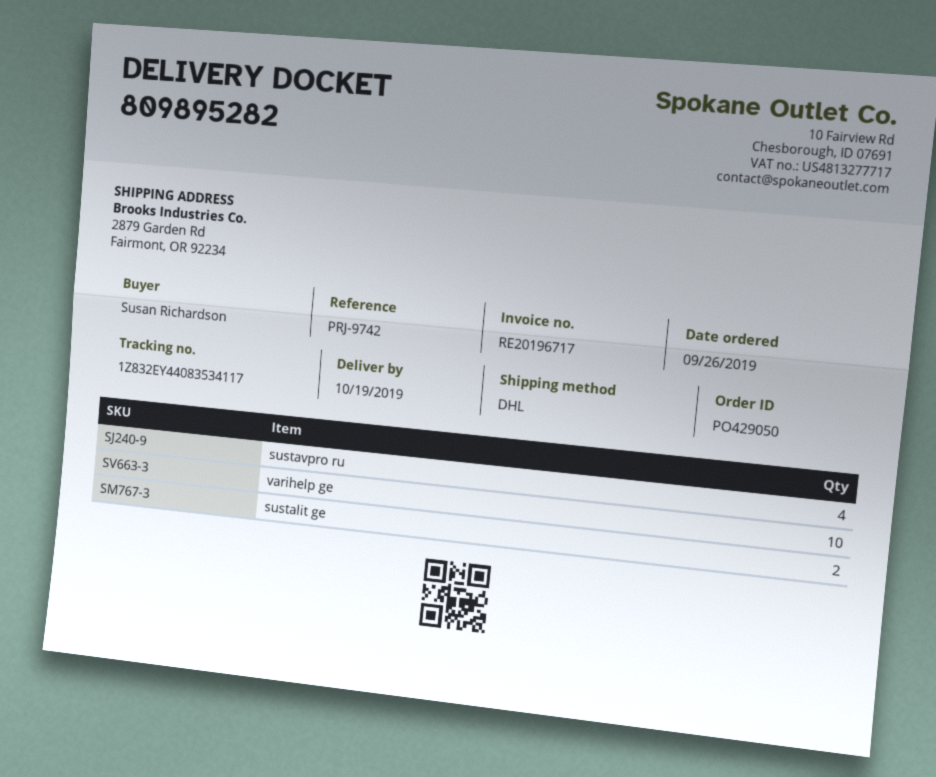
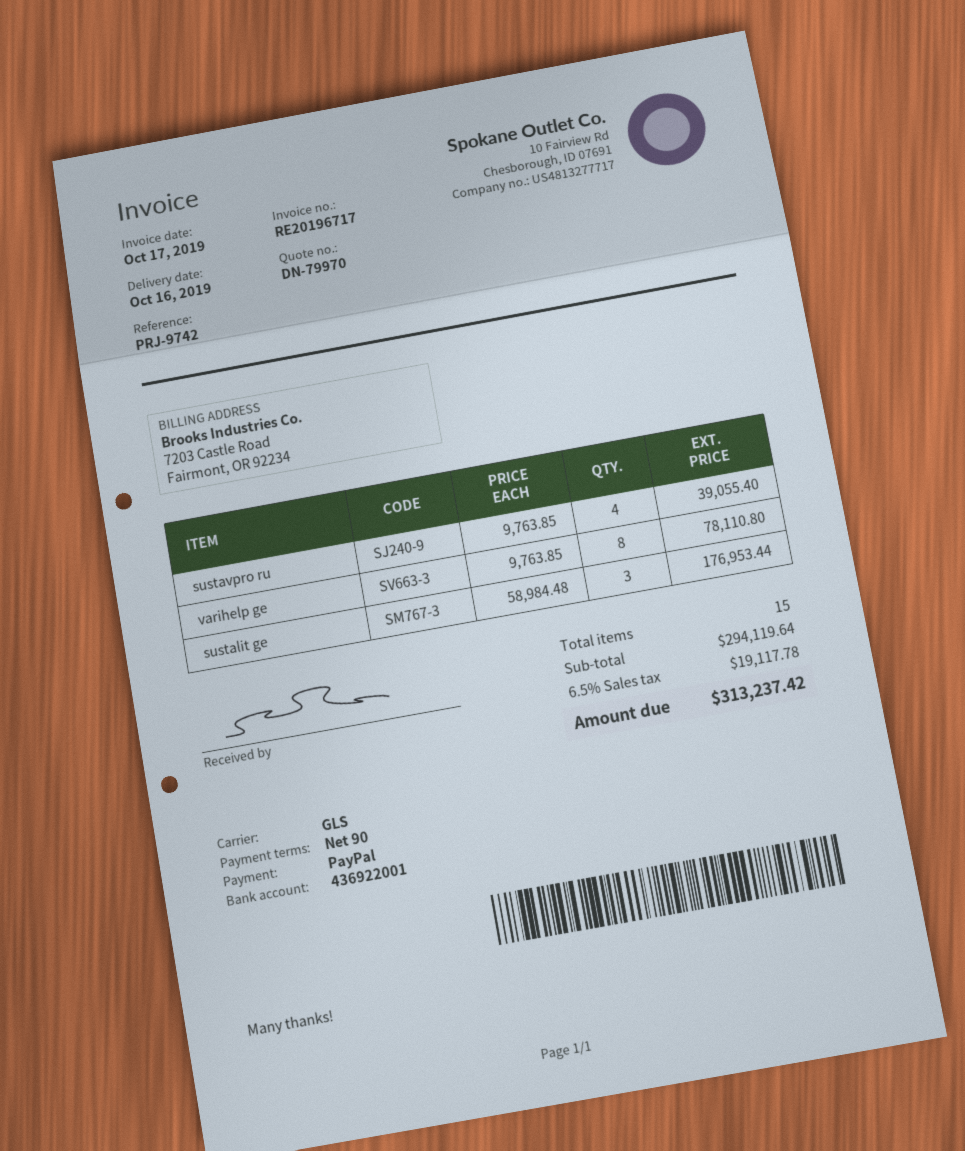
delivery date: 2019-10-19 -> 2019-10-16
shipping method: DHL -> GLS
varihelp ge: 10 -> 8
sustalit ge: 2 -> 3

